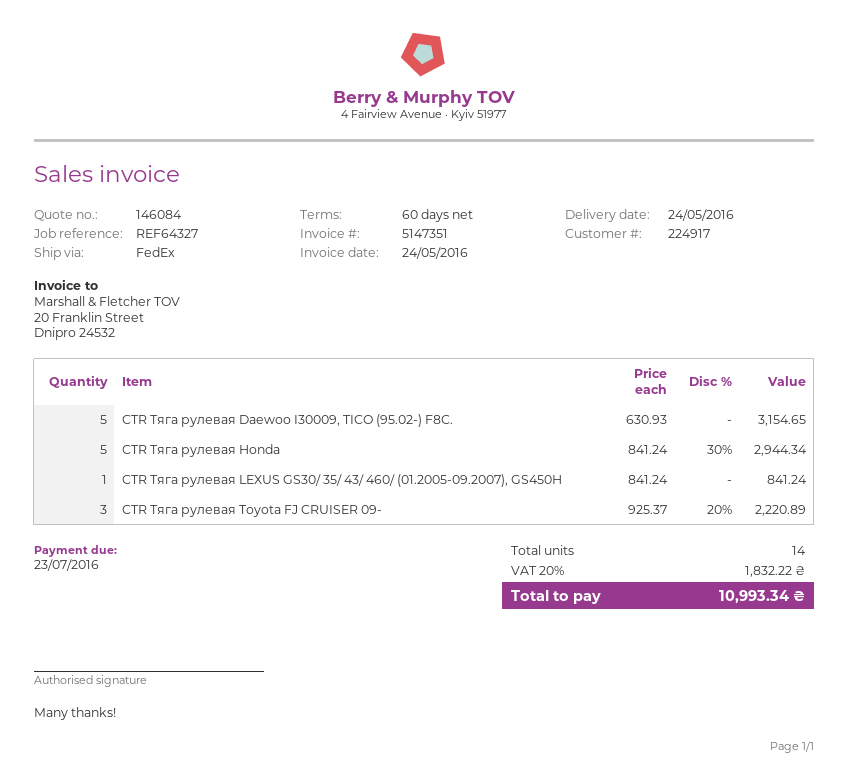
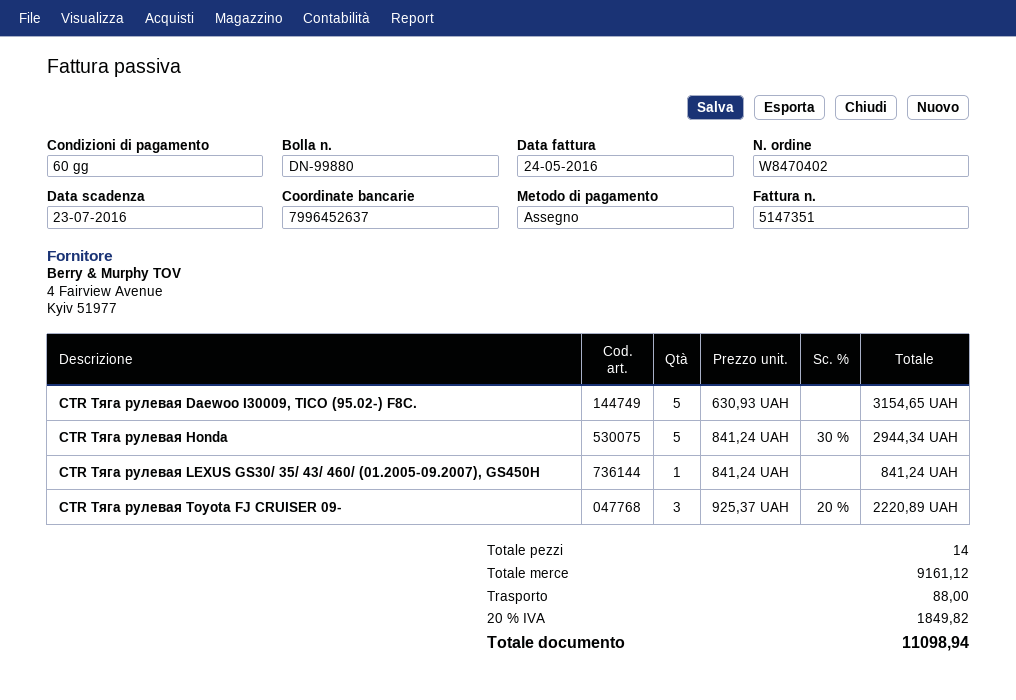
shipping: none -> 88.00
tax: 20% = 1832.22 -> 20% = 1849.82
total: 10993.34 -> 11098.94

